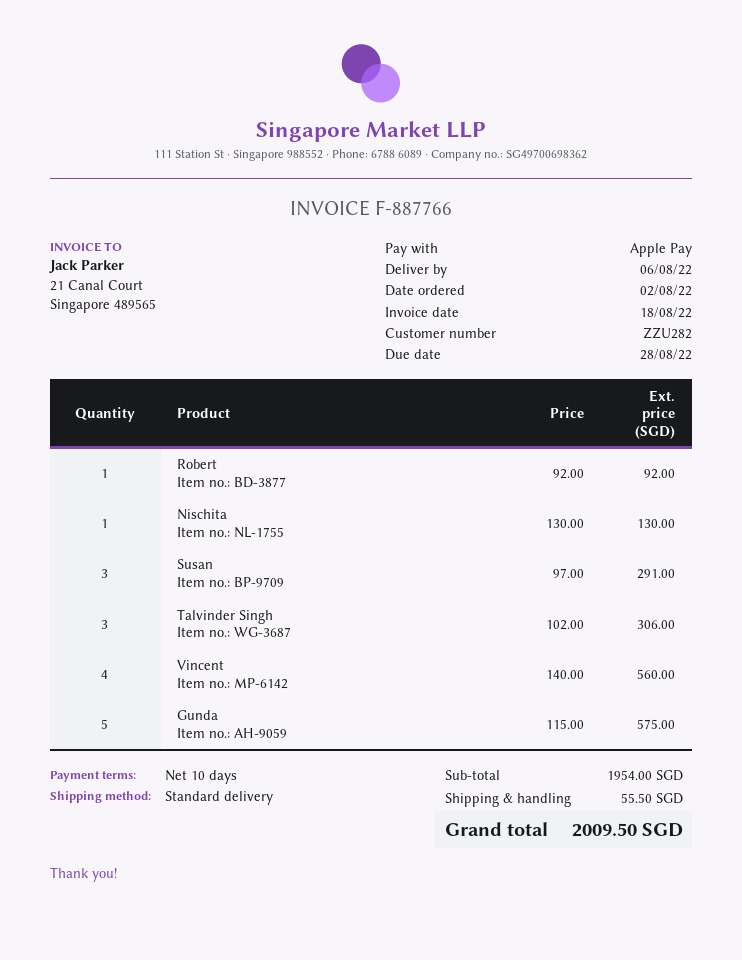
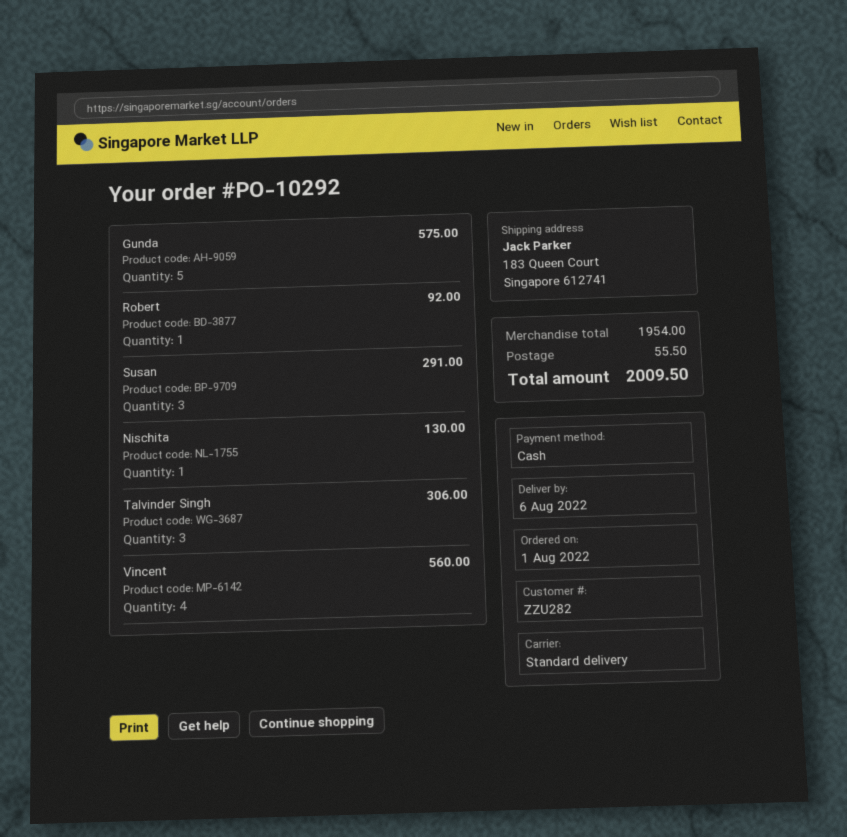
order date: 2022-08-02 -> 2022-08-01
payment method: Apple Pay -> cash

